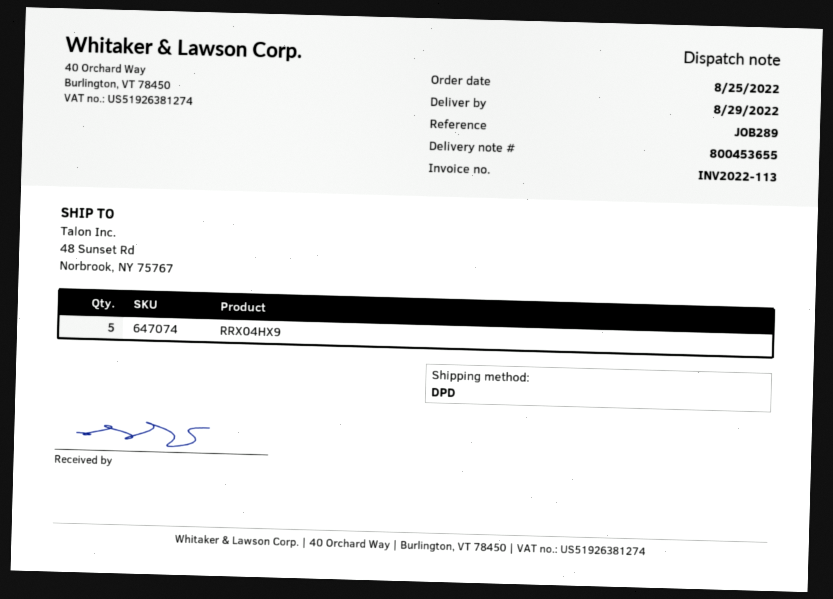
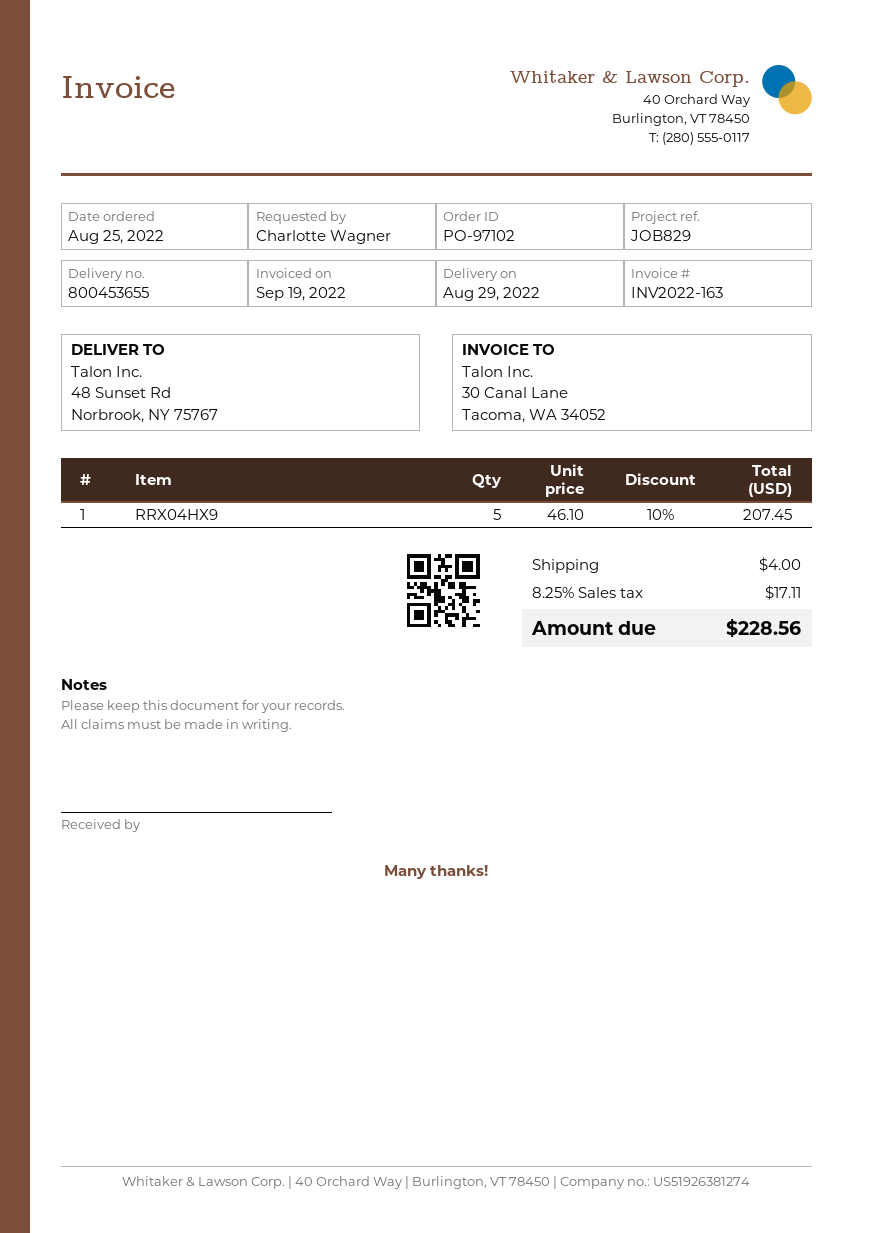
invoice number: INV2022-113 -> INV2022-163
reference: JOB289 -> JOB829

